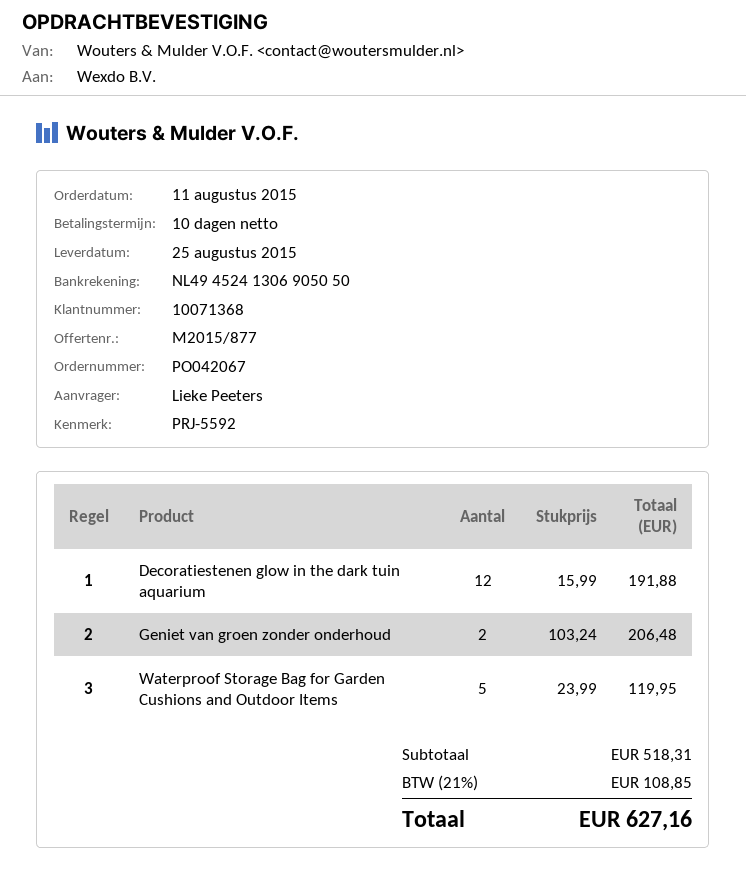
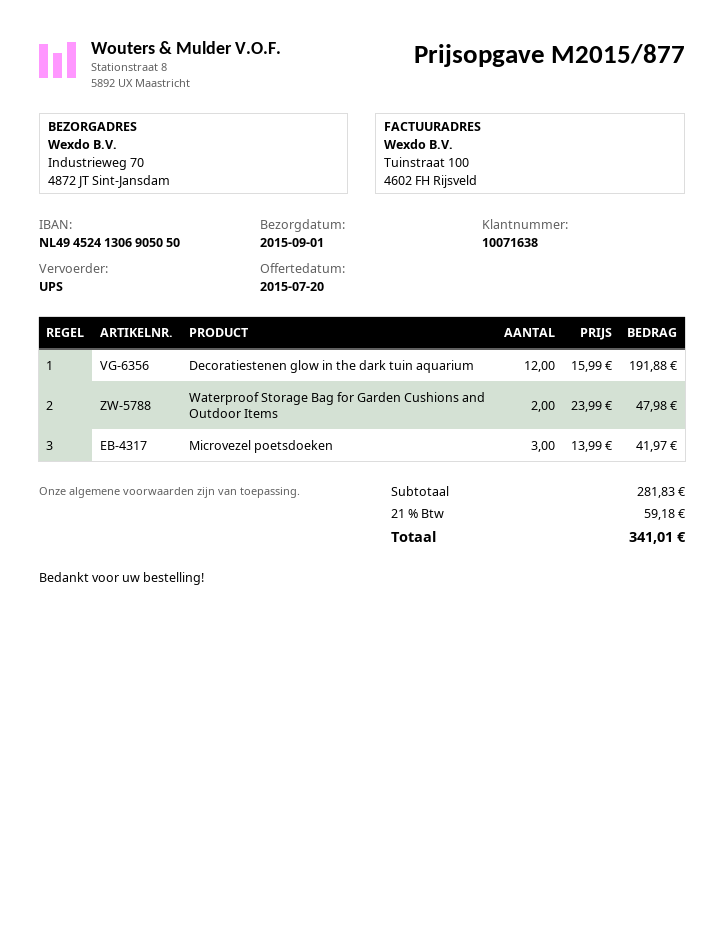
delivery date: 2015-08-25 -> 2015-09-01
customer number: 10071368 -> 10071638
Geniet van groen zonder onderhoud: 2 x 103.24 = 206.48 -> none
Waterproof Storage Bag for Garden Cushions and Outdoor Items: 5 x 23.99 = 119.95 -> 2 x 23.99 = 47.98
Microvezel poetsdoeken: none -> 3 x 13.99 = 41.97
subtotal: 518.31 -> 281.83
tax: 21% = 108.85 -> 21% = 59.18
total: 627.16 -> 341.01

